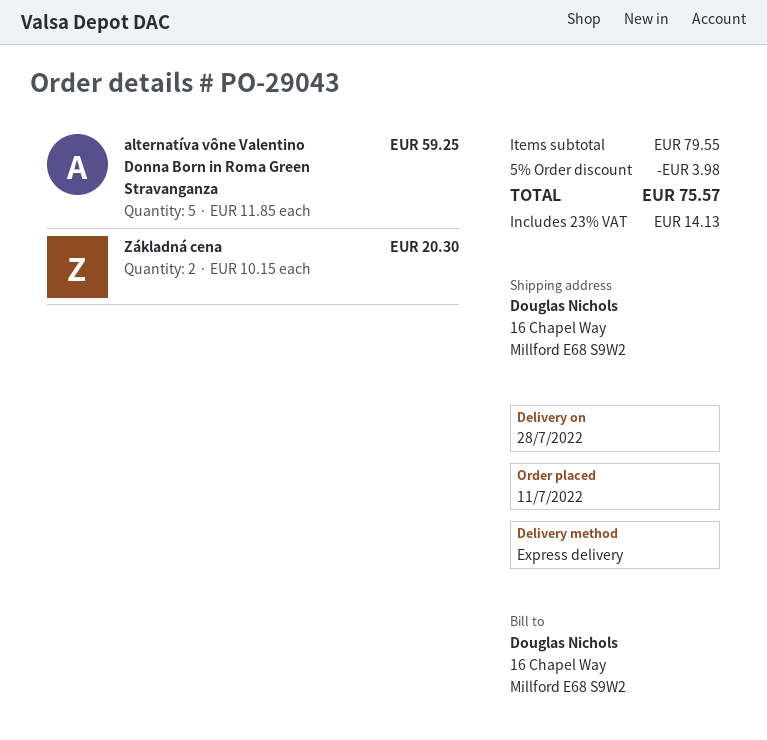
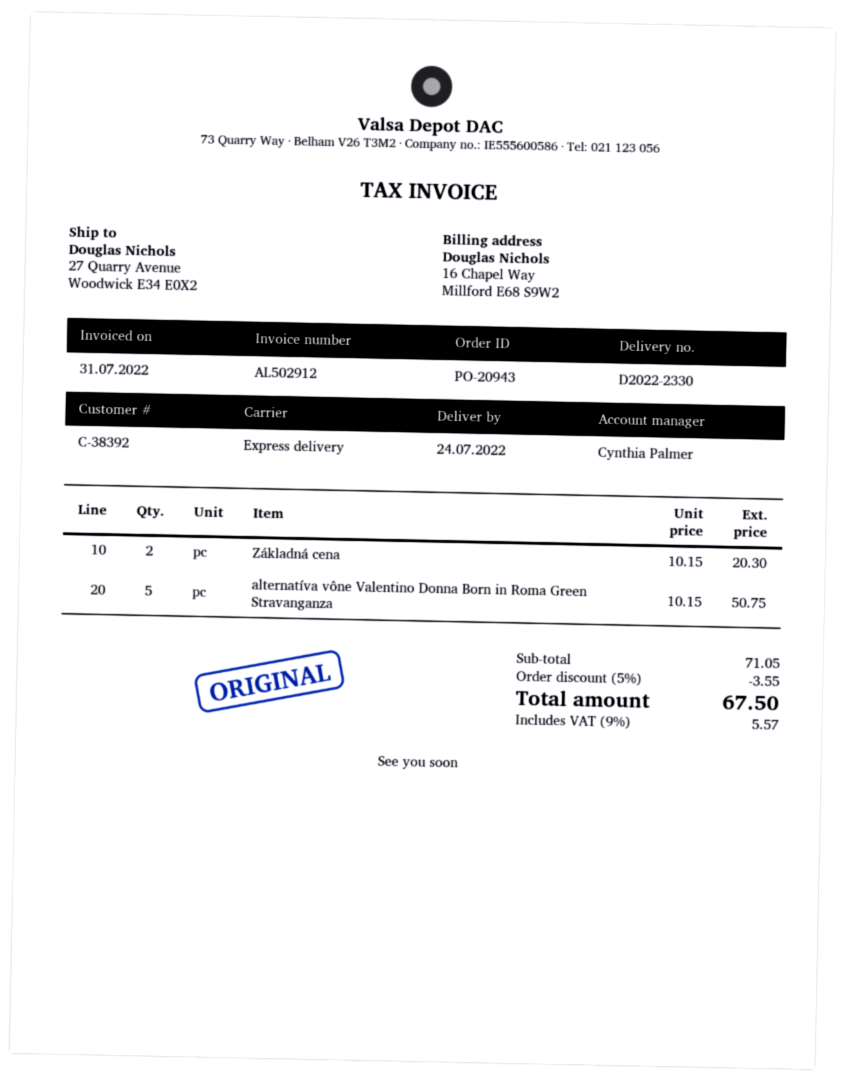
order number: PO-29043 -> PO-20943
delivery date: 2022-07-28 -> 2022-07-24
ship to: 16 Chapel Way, Millford E68 S9W2 -> 27 Quarry Avenue, Woodwick E34 E0X2
alternatíva vône Valentino Donna Born in Roma Green Stravanganza: 5 x 11.85 = 59.25 -> 5 x 10.15 = 50.75
subtotal: 79.55 -> 71.05
discount: 5% = 3.98 -> 5% = 3.55
tax: 23% = 14.13 -> 9% = 5.57
total: 75.57 -> 67.50

